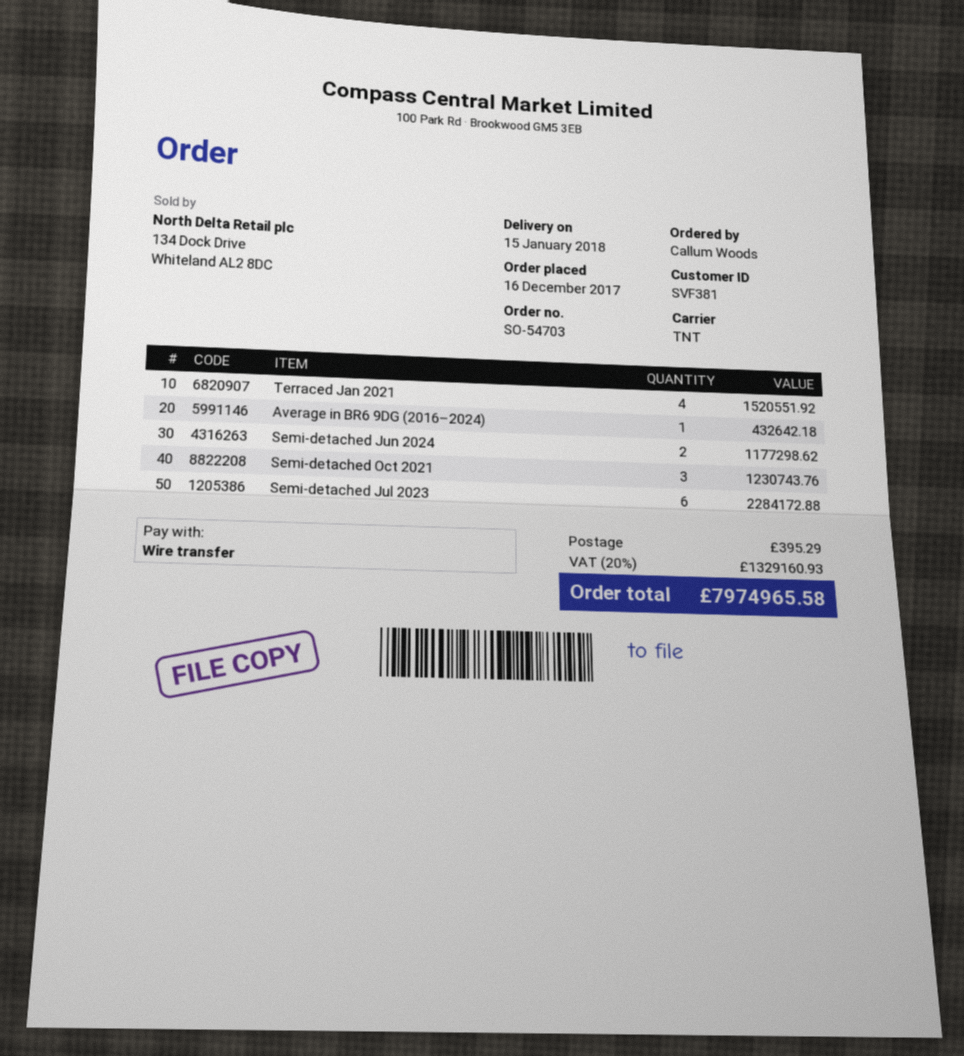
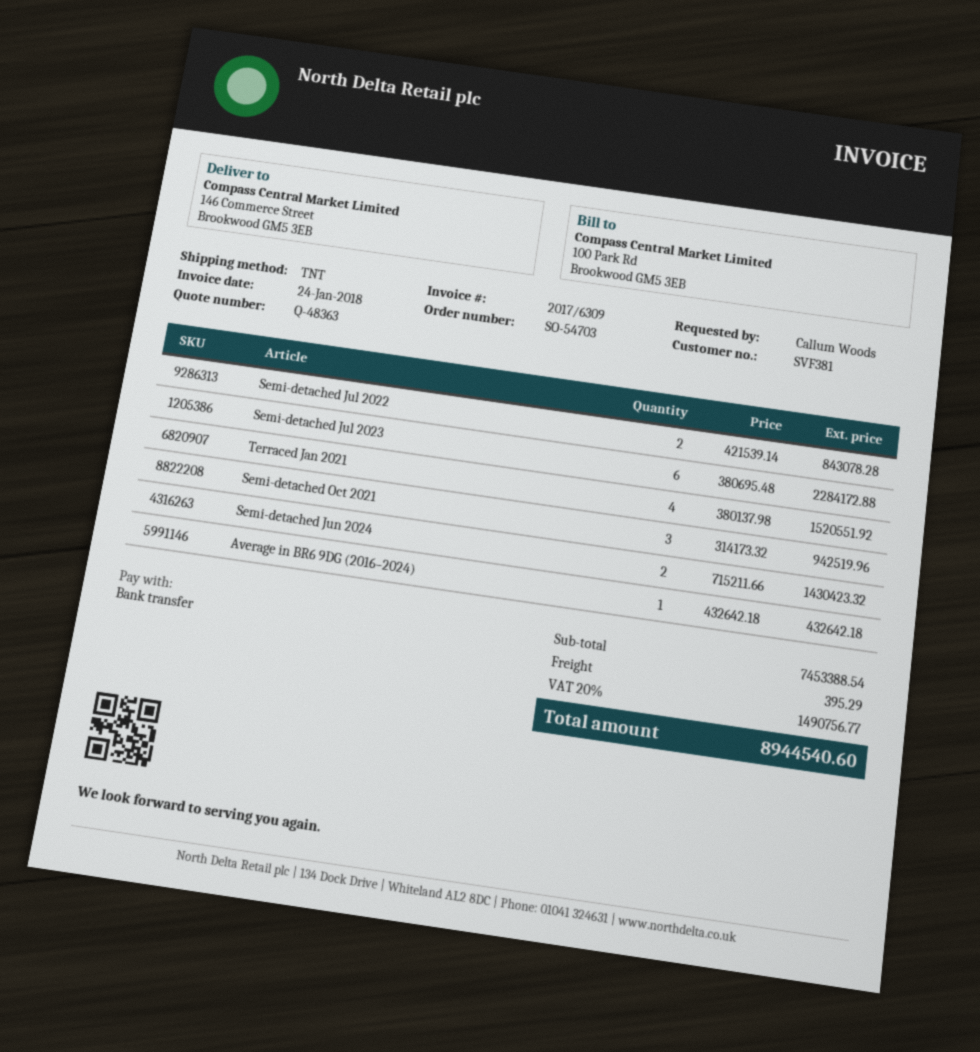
Semi-detached Jun 2024: 2 for 1177298.62 -> 2 for 1430423.32
Semi-detached Oct 2021: 3 for 1230743.76 -> 3 for 942519.96
Semi-detached Jul 2022: none -> 2 for 843078.28
tax: 20% = 1329160.93 -> 20% = 1490756.77
total: 7974965.58 -> 8944540.60

